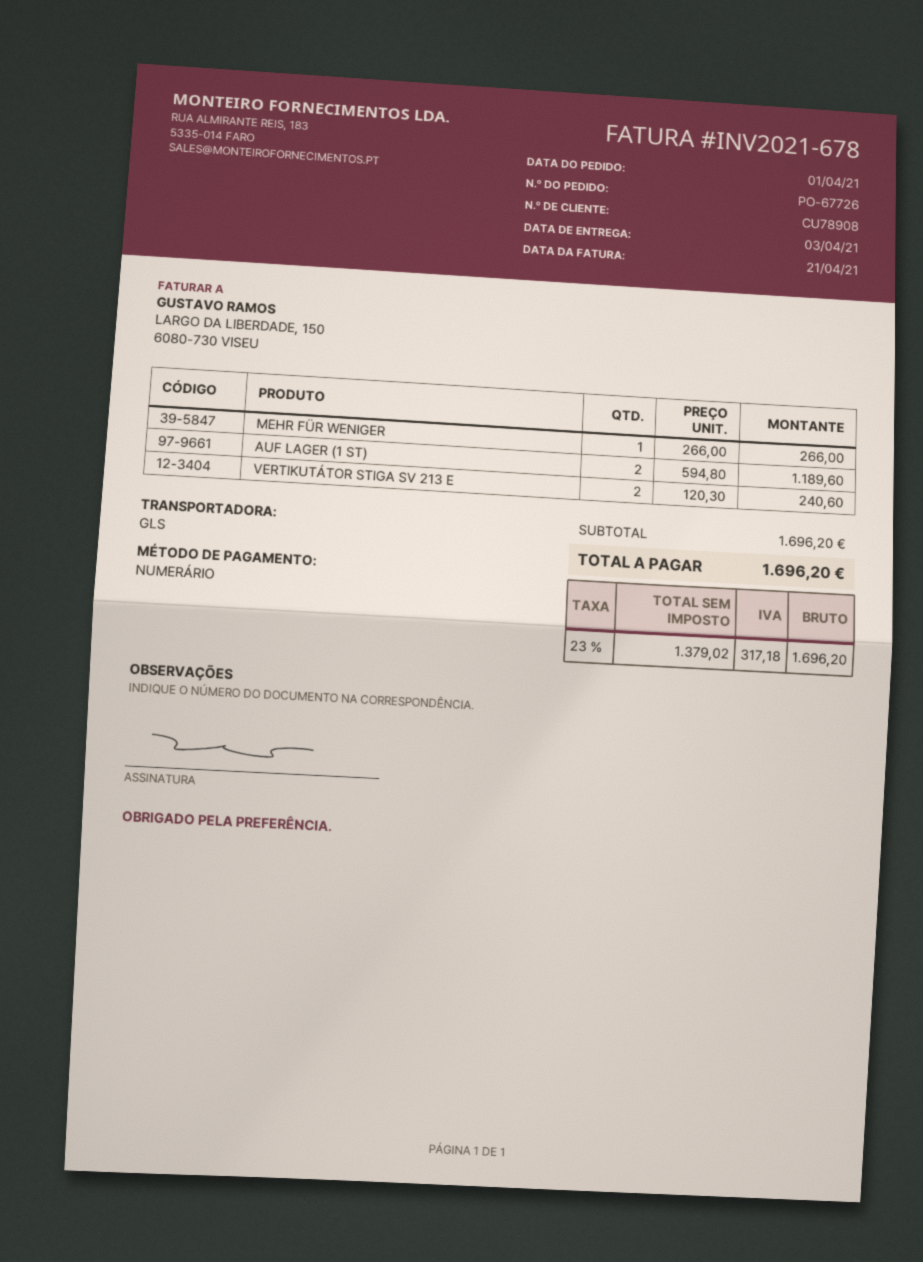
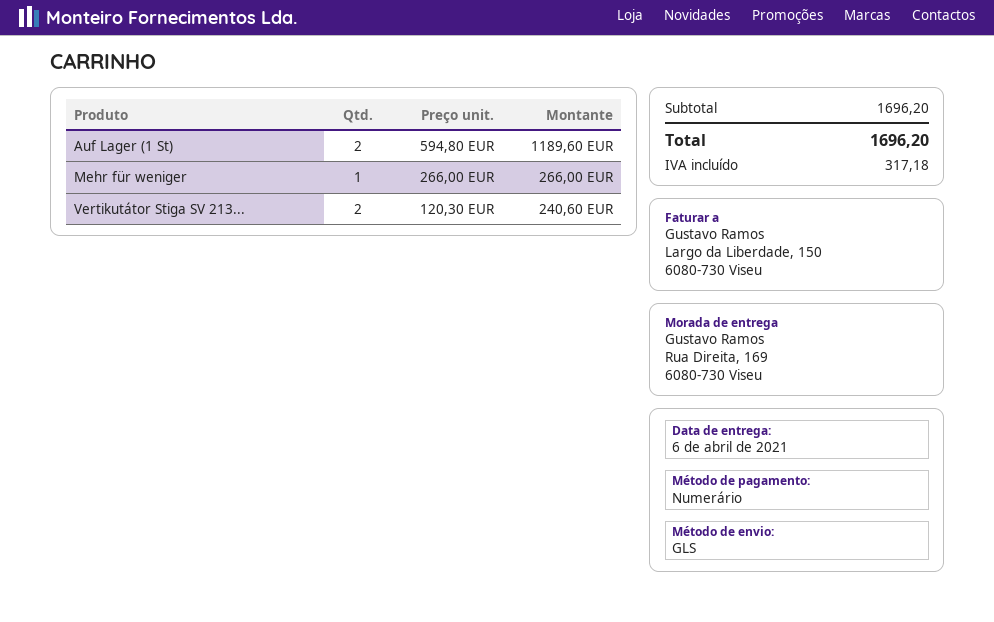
delivery date: 2021-04-03 -> 2021-04-06

